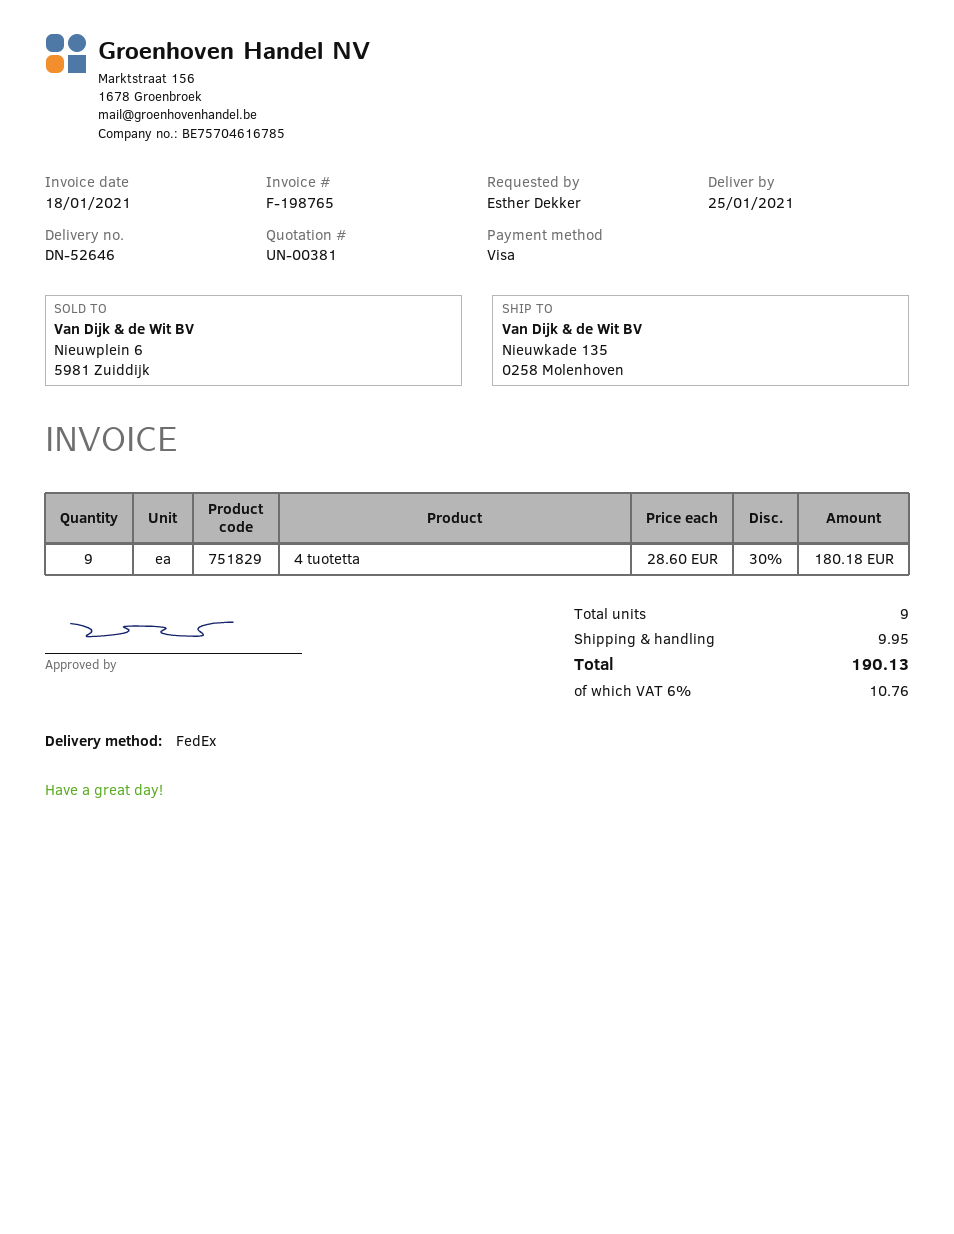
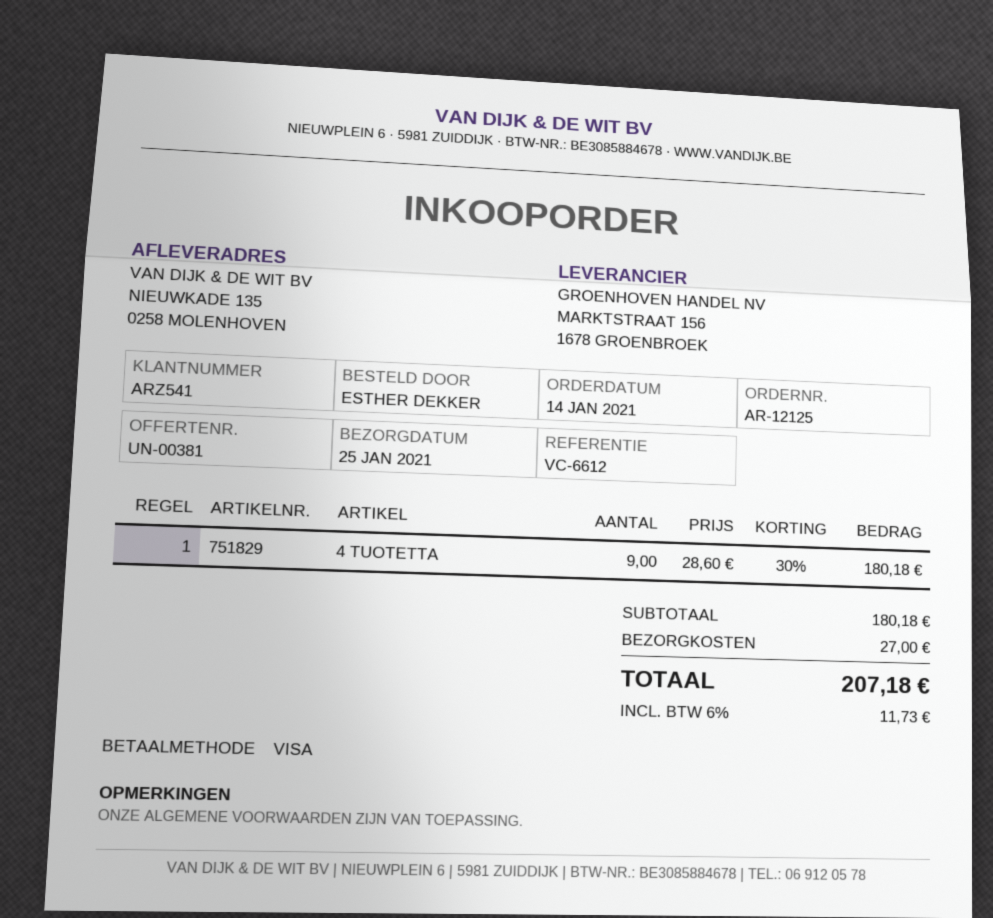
shipping: 9.95 -> 27.00
tax: 6% = 10.76 -> 6% = 11.73
total: 190.13 -> 207.18

